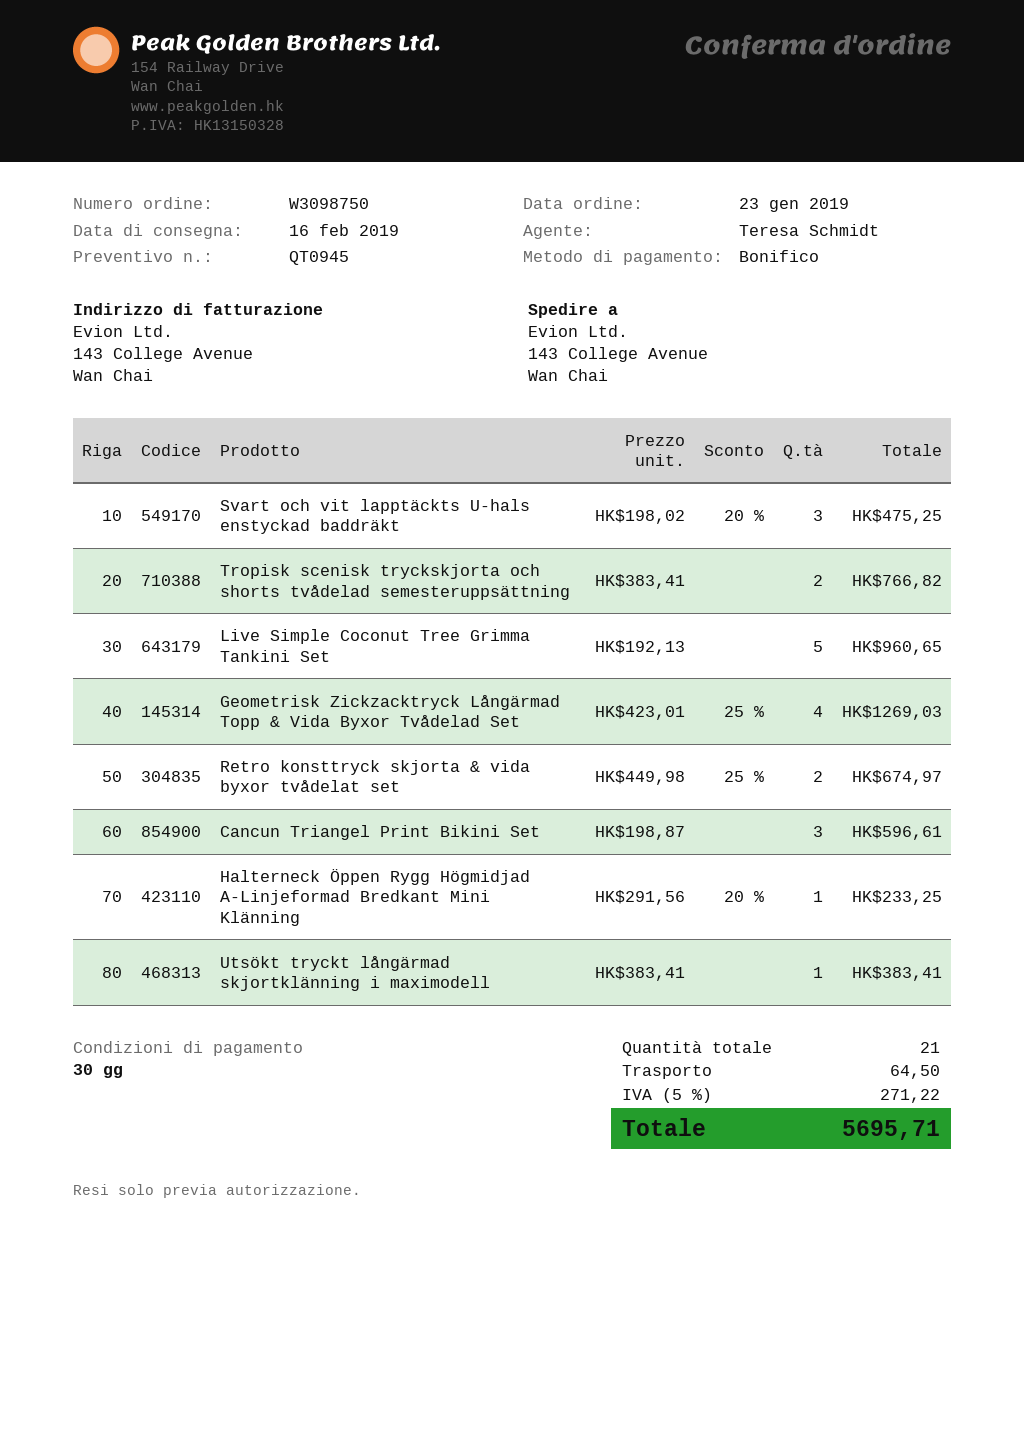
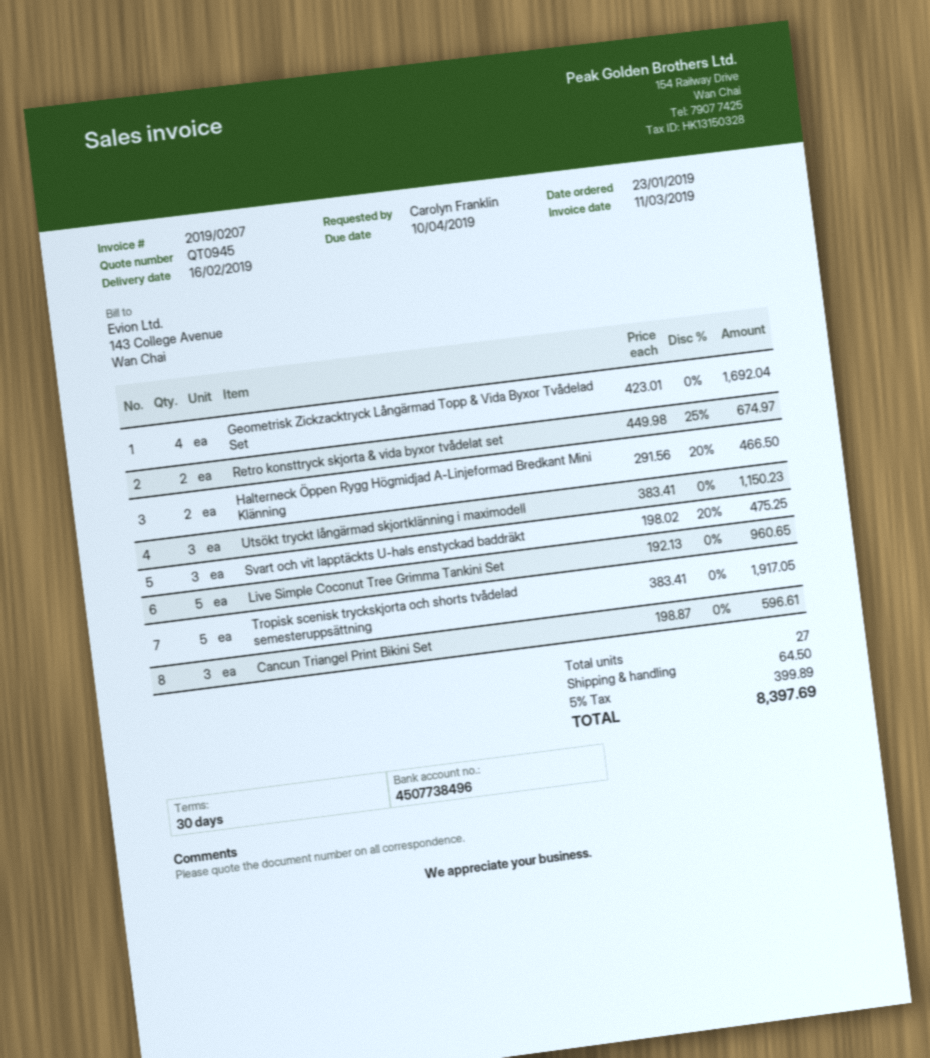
Tropisk scenisk tryckskjorta och shorts tvådelad semesteruppsättning: 2 x 383.41 = 766.82 -> 5 x 383.41 = 1917.05
Geometrisk Zickzacktryck Långärmad Topp & Vida Byxor Tvådelad Set: 4 x 423.01 - 25% = 1269.03 -> 4 x 423.01 = 1692.04
Halterneck Öppen Rygg Högmidjad A-Linjeformad Bredkant Mini Klänning: 1 x 291.56 - 20% = 233.25 -> 2 x 291.56 - 20% = 466.50
Utsökt tryckt långärmad skjortklänning i maximodell: 1 x 383.41 = 383.41 -> 3 x 383.41 = 1150.23
total quantity: 21 -> 27
tax: 5% = 271.22 -> 5% = 399.89
total: 5695.71 -> 8397.69

